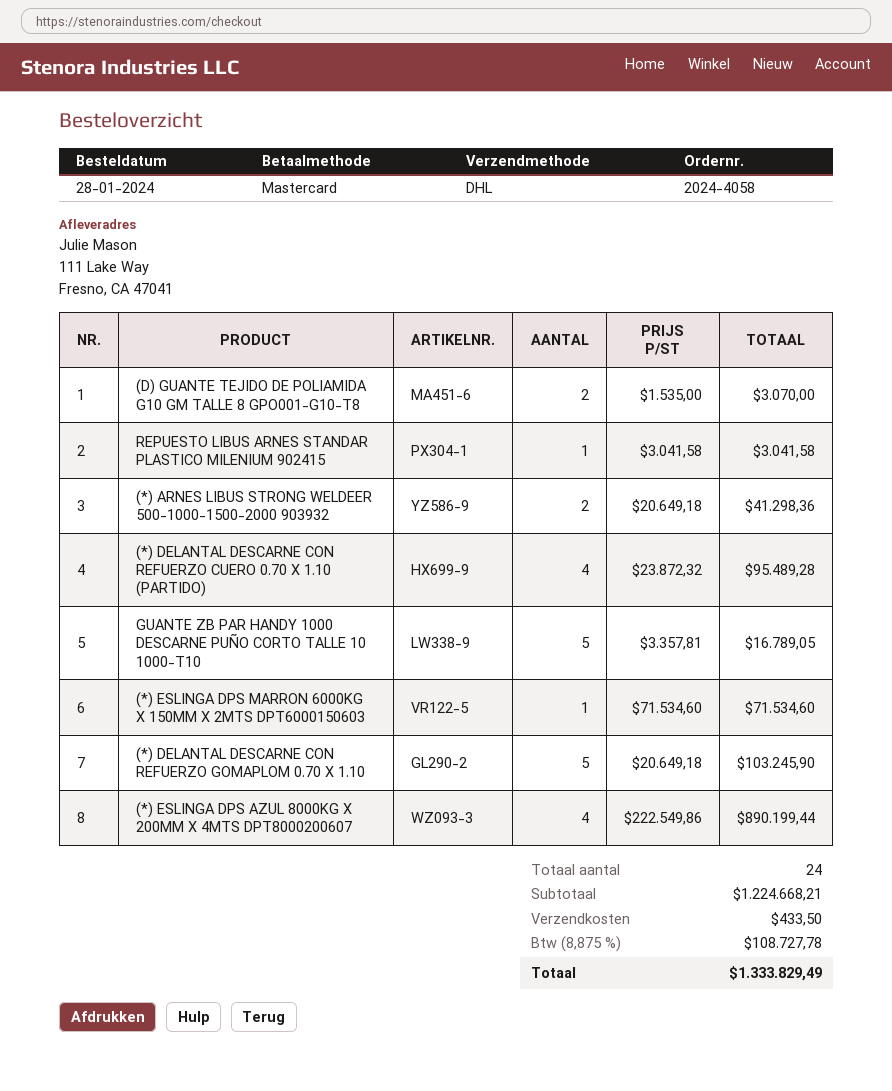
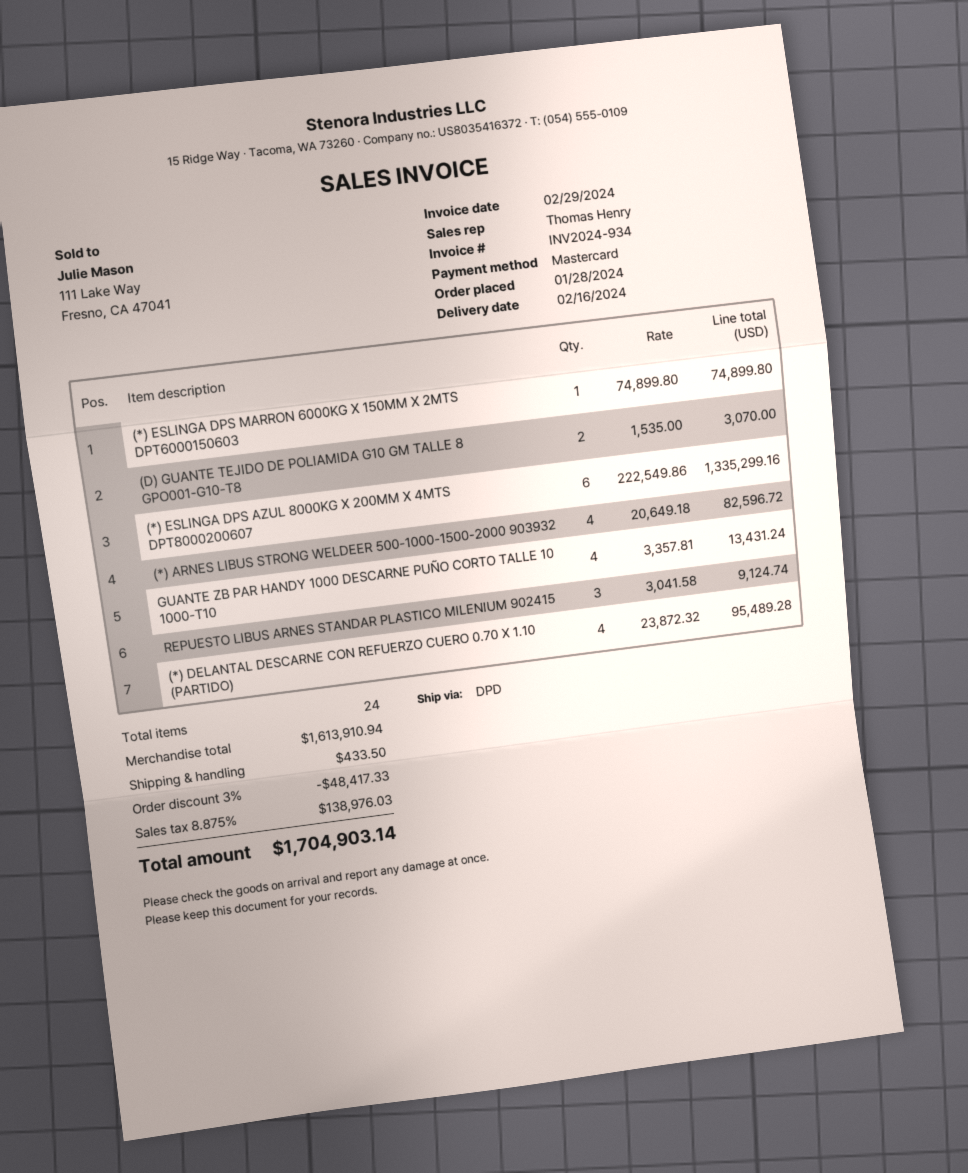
shipping method: DHL -> DPD
REPUESTO LIBUS ARNES STANDAR PLASTICO MILENIUM 902415: 1 x 3041.58 = 3041.58 -> 3 x 3041.58 = 9124.74
(*) ARNES LIBUS STRONG WELDEER 500-1000-1500-2000 903932: 2 x 20649.18 = 41298.36 -> 4 x 20649.18 = 82596.72
GUANTE ZB PAR HANDY 1000 DESCARNE PUÑO CORTO TALLE 10 1000-T10: 5 x 3357.81 = 16789.05 -> 4 x 3357.81 = 13431.24
(*) ESLINGA DPS MARRON 6000KG X 150MM X 2MTS DPT6000150603: 1 x 71534.60 = 71534.60 -> 1 x 74899.80 = 74899.80
(*) DELANTAL DESCARNE CON REFUERZO GOMAPLOM 0.70 X 1.10: 5 x 20649.18 = 103245.90 -> none
(*) ESLINGA DPS AZUL 8000KG X 200MM X 4MTS DPT8000200607: 4 x 222549.86 = 890199.44 -> 6 x 222549.86 = 1335299.16
subtotal: 1224668.21 -> 1613910.94
discount: none -> 3% = 48417.33
tax: 8.875% = 108727.78 -> 8.875% = 138976.03
total: 1333829.49 -> 1704903.14

